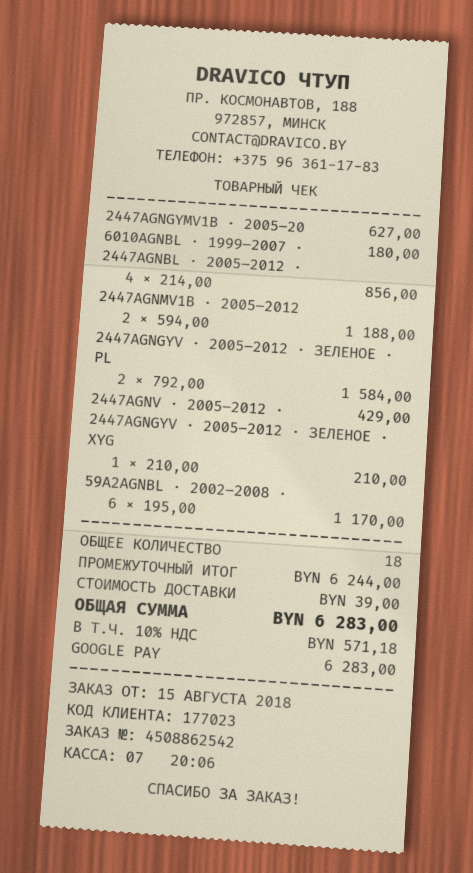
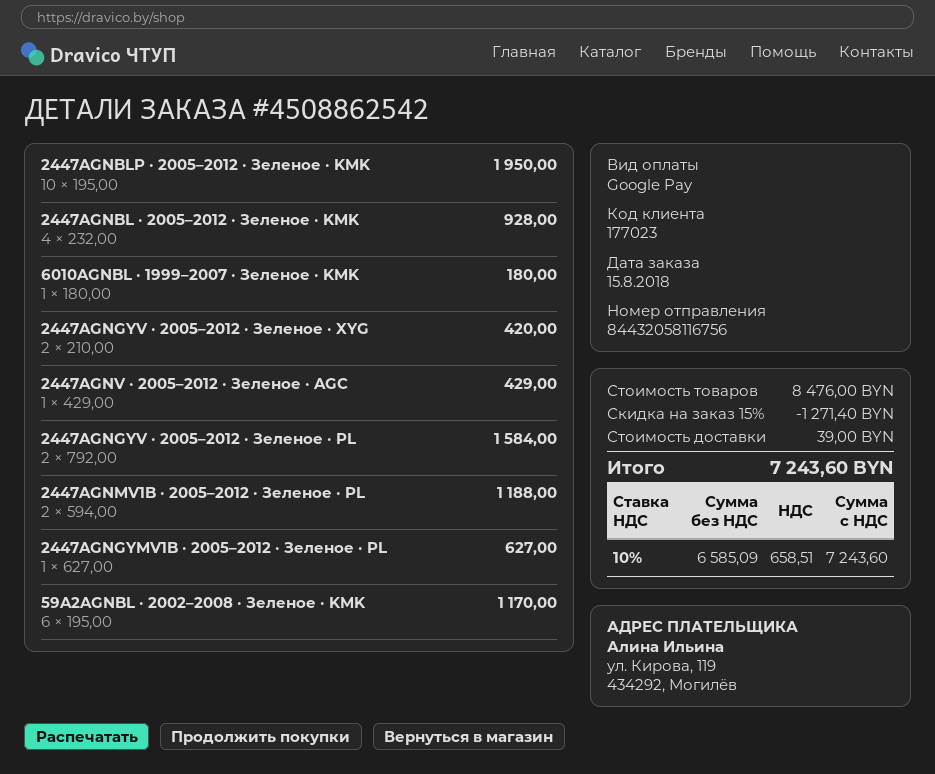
2447AGNBL · 2005–2012 ·: 4 x 214.00 = 856.00 -> 4 x 232.00 = 928.00
2447AGNGYV · 2005–2012 · ЗЕЛЕНОЕ · XYG: 1 x 210.00 = 210.00 -> 2 x 210.00 = 420.00
2447AGNBLP · 2005–2012 · Зеленое · KMK: none -> 10 x 195.00 = 1950.00
subtotal: 6244.00 -> 8476.00
discount: none -> 15% = 1271.40
tax: 10% = 571.18 -> 10% = 658.51
total: 6283.00 -> 7243.60

